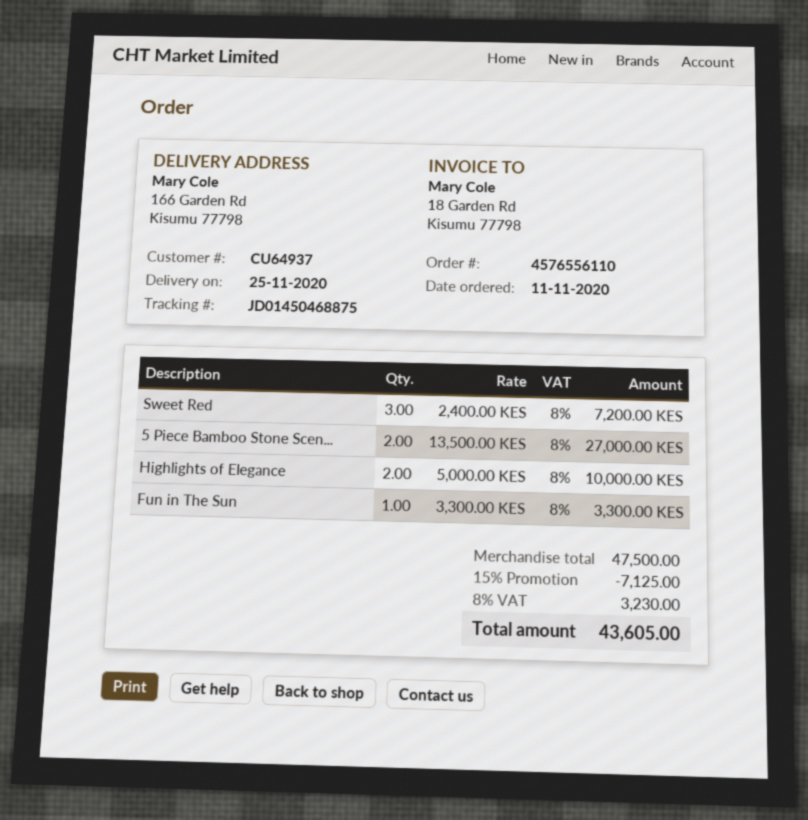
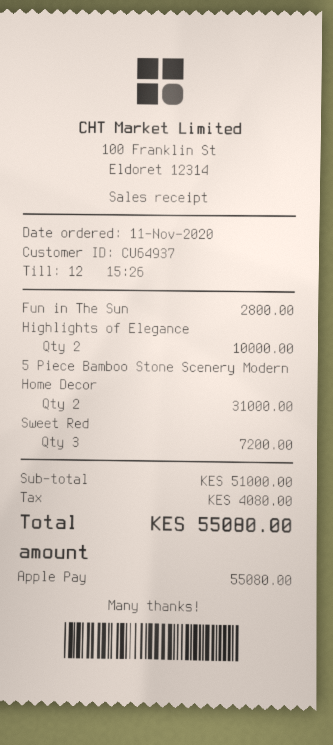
5 Piece Bamboo Stone Scen...: 2 for 27000.00 -> 2 for 31000.00
Fun in The Sun: 1 for 3300.00 -> 1 for 2800.00
subtotal: 47500.00 -> 51000.00
discount: 15% = 7125.00 -> none
tax: 3230.00 -> 4080.00
total: 43605.00 -> 55080.00

